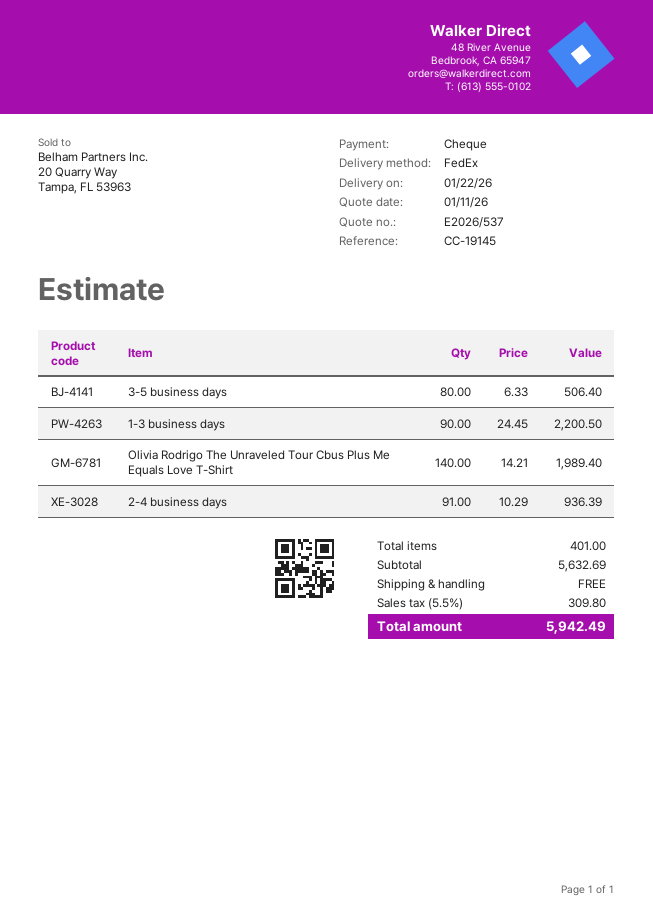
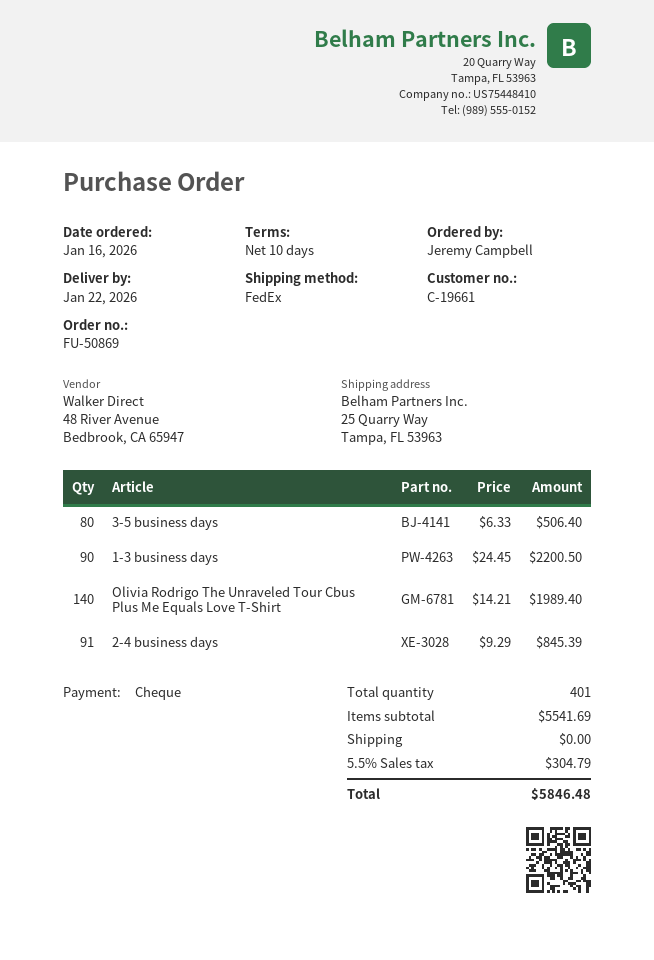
2-4 business days: 91 x 10.29 = 936.39 -> 91 x 9.29 = 845.39
subtotal: 5632.69 -> 5541.69
tax: 5.5% = 309.80 -> 5.5% = 304.79
total: 5942.49 -> 5846.48

